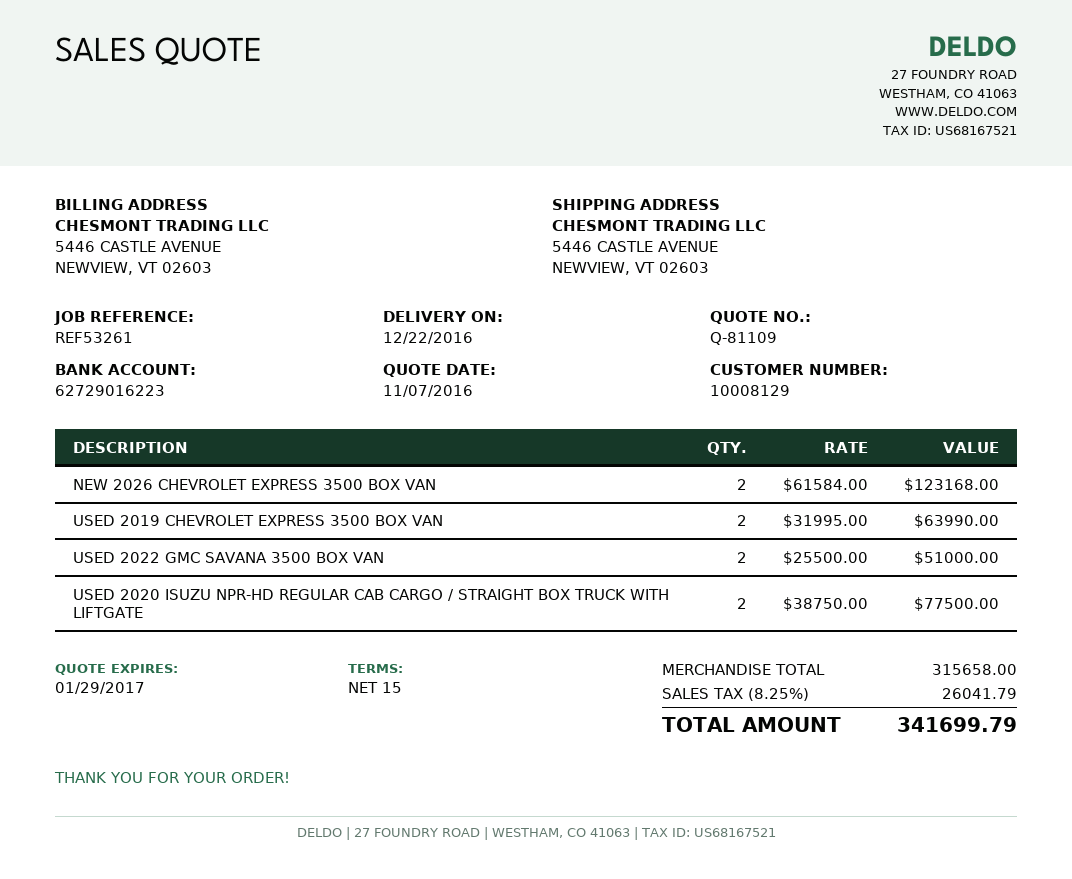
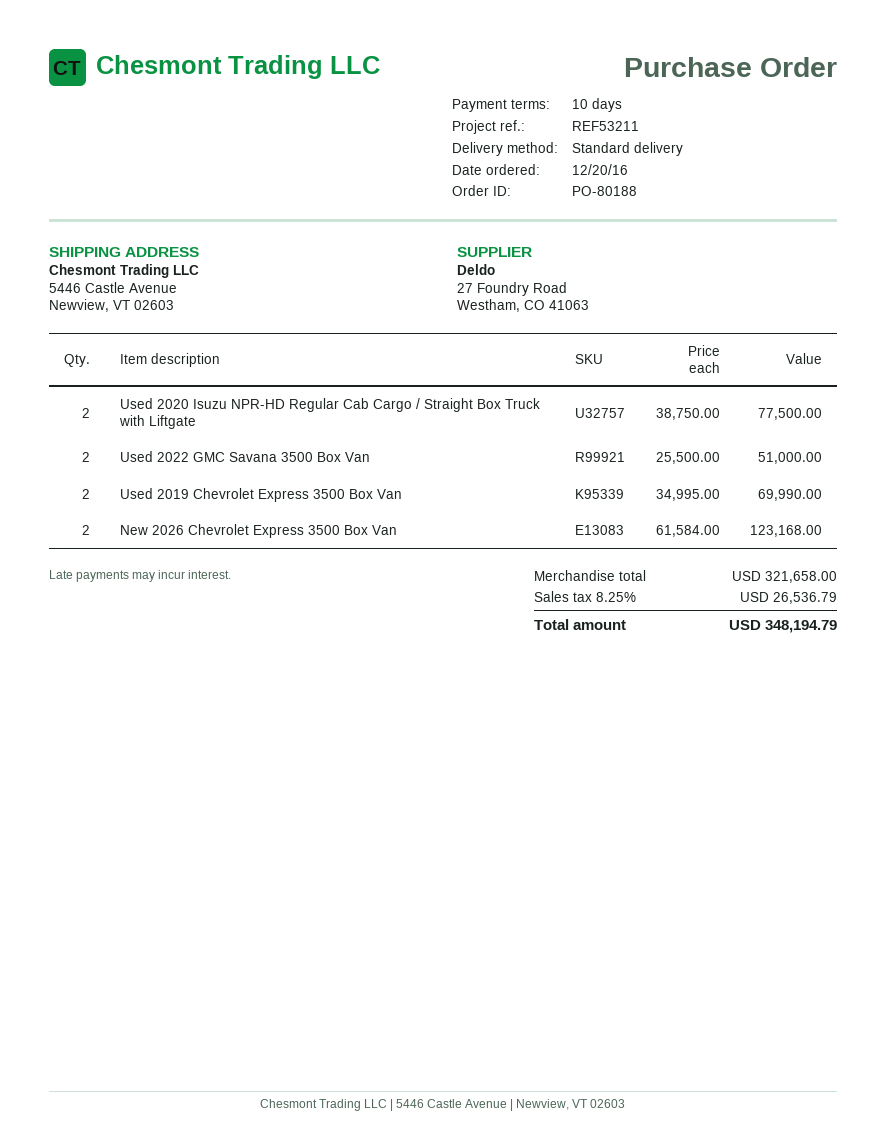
payment terms: 15 days -> 10 days
reference: REF53261 -> REF53211
USED 2019 CHEVROLET EXPRESS 3500 BOX VAN: 2 x 31995.00 = 63990.00 -> 2 x 34995.00 = 69990.00
subtotal: 315658.00 -> 321658.00
tax: 8.25% = 26041.79 -> 8.25% = 26536.79
total: 341699.79 -> 348194.79

